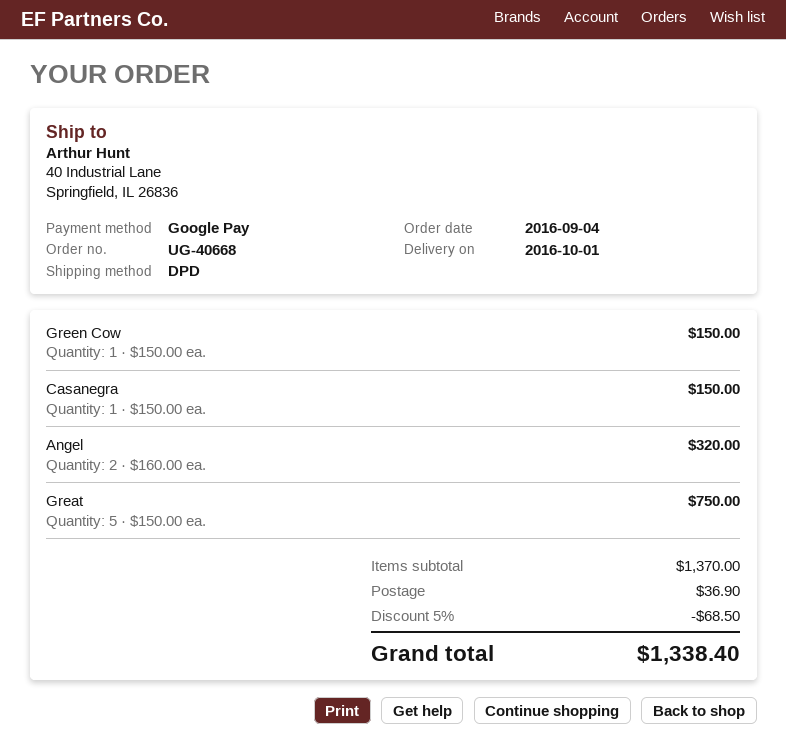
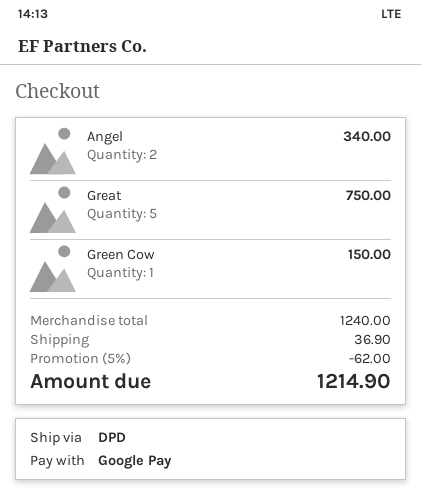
Casanegra: 1 for 150.00 -> none
Angel: 2 for 320.00 -> 2 for 340.00
subtotal: 1370.00 -> 1240.00
discount: 5% = 68.50 -> 5% = 62.00
total: 1338.40 -> 1214.90

